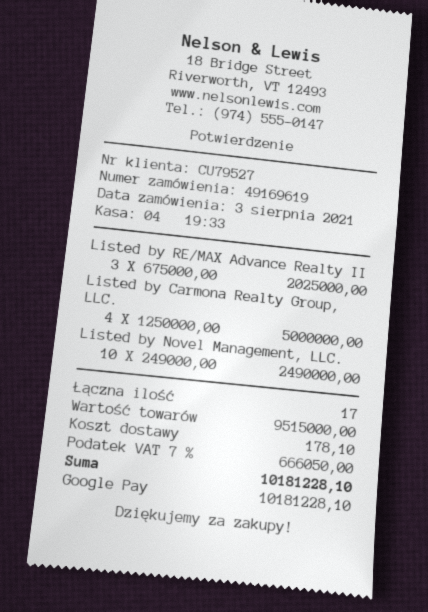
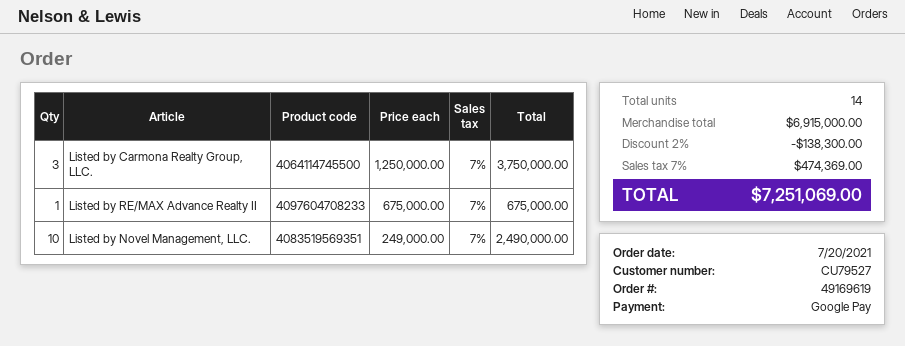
order date: 2021-08-03 -> 2021-07-20
Listed by RE/MAX Advance Realty II: 3 x 675000.00 = 2025000.00 -> 1 x 675000.00 = 675000.00
Listed by Carmona Realty Group, LLC.: 4 x 1250000.00 = 5000000.00 -> 3 x 1250000.00 = 3750000.00
total quantity: 17 -> 14
subtotal: 9515000.00 -> 6915000.00
discount: none -> 2% = 138300.00
shipping: 178.10 -> none
tax: 7% = 666050.00 -> 7% = 474369.00
total: 10181228.10 -> 7251069.00

